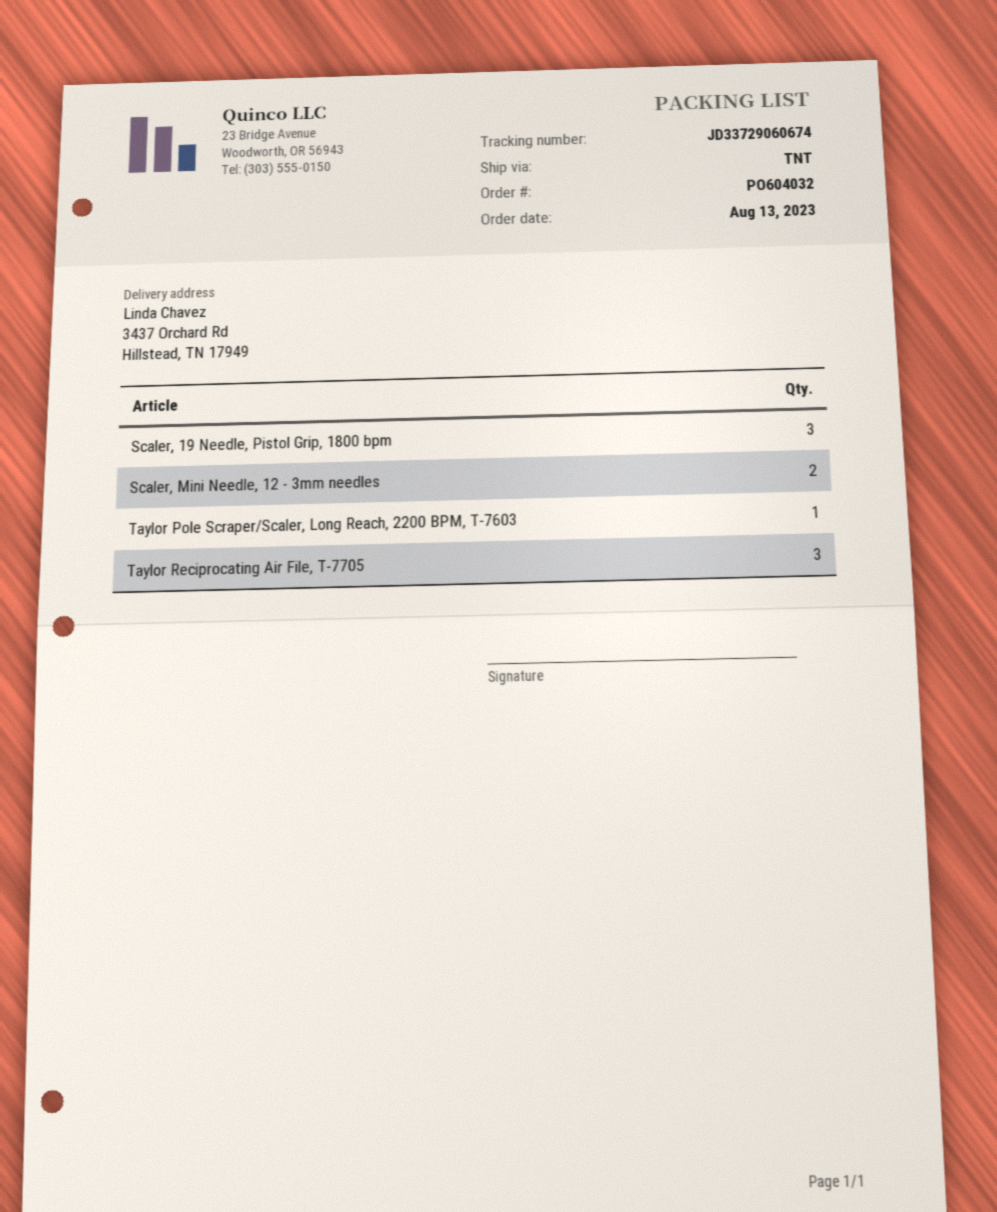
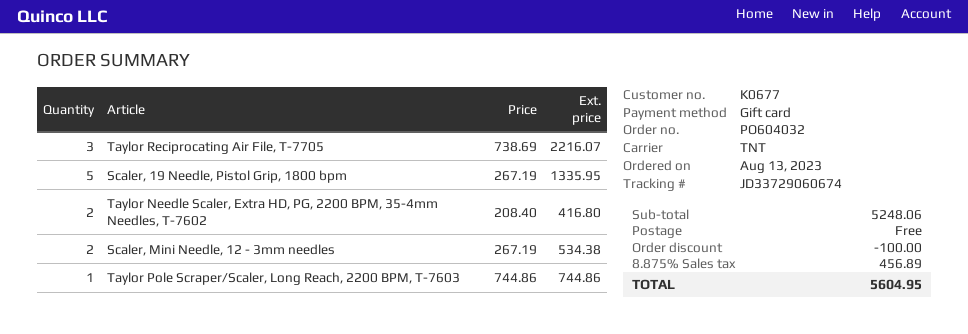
Scaler, 19 Needle, Pistol Grip, 1800 bpm: 3 -> 5
Taylor Needle Scaler, Extra HD, PG, 2200 BPM, 35-4mm Needles, T-7602: none -> 2

